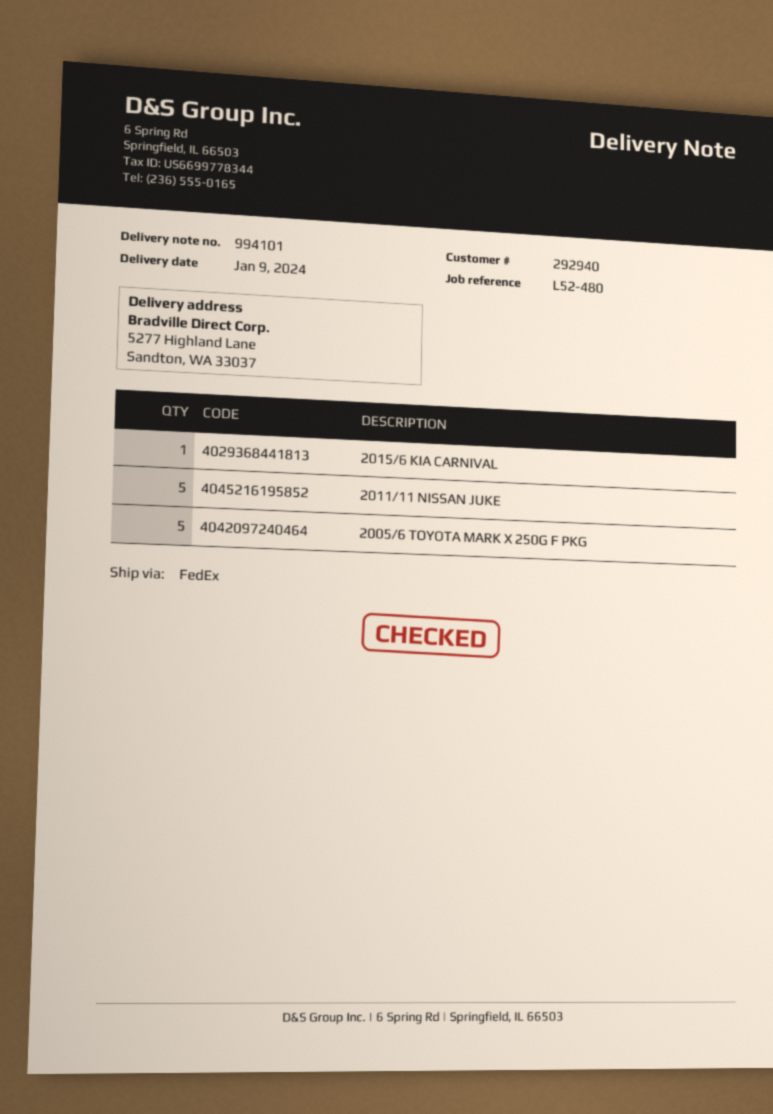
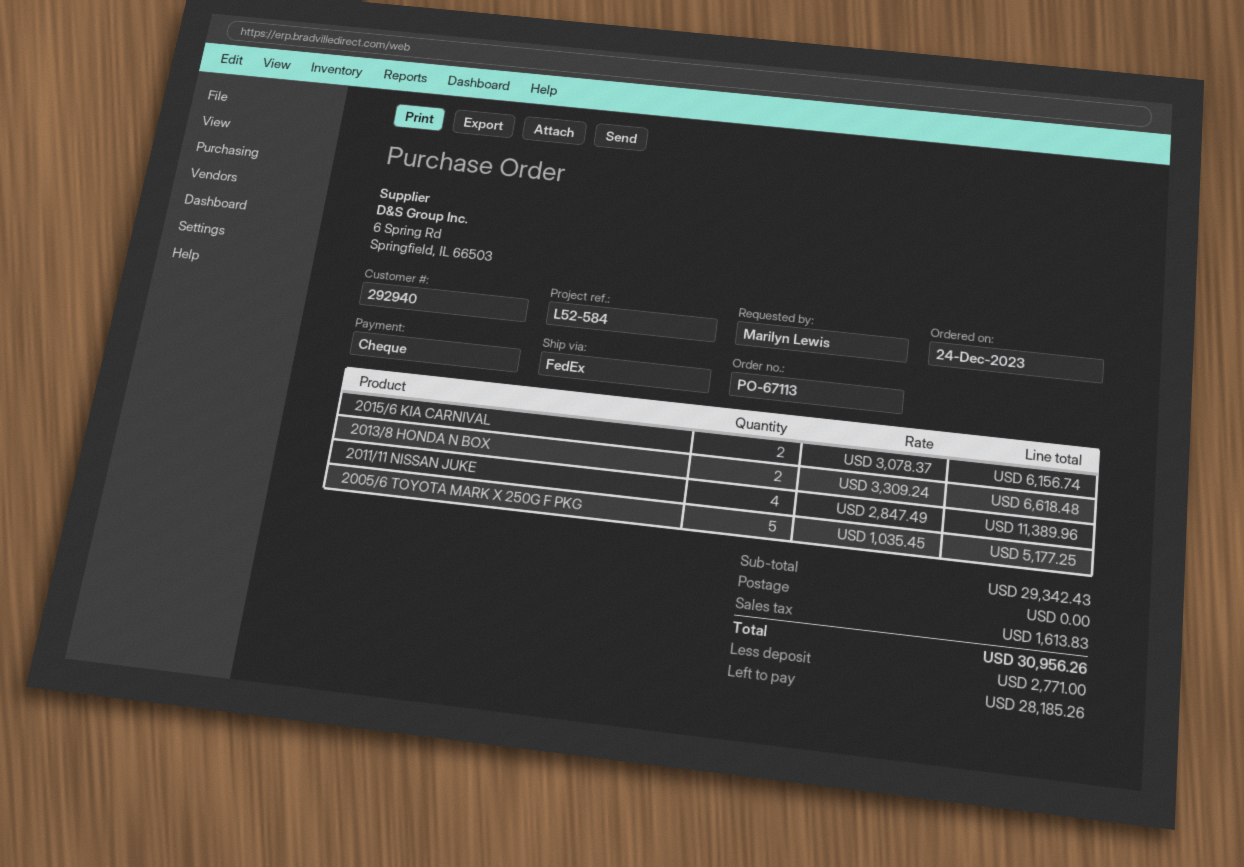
reference: L52-480 -> L52-584
2015/6 KIA CARNIVAL: 1 -> 2
2011/11 NISSAN JUKE: 5 -> 4
2013/8 HONDA N BOX: none -> 2

